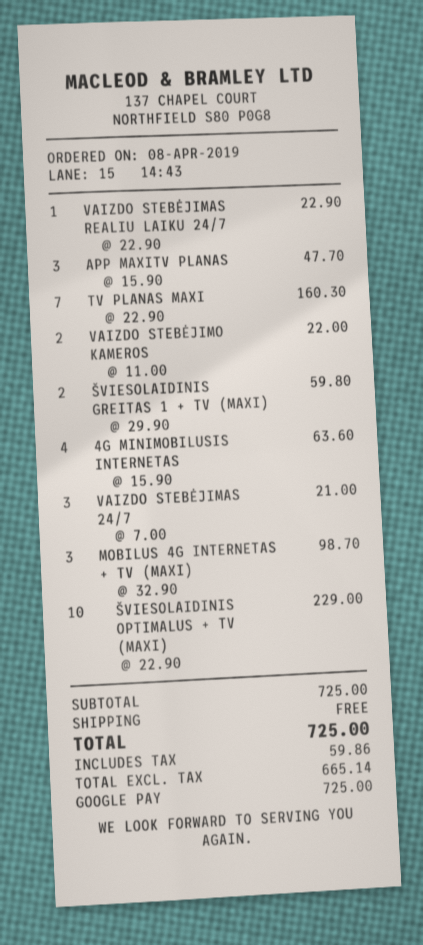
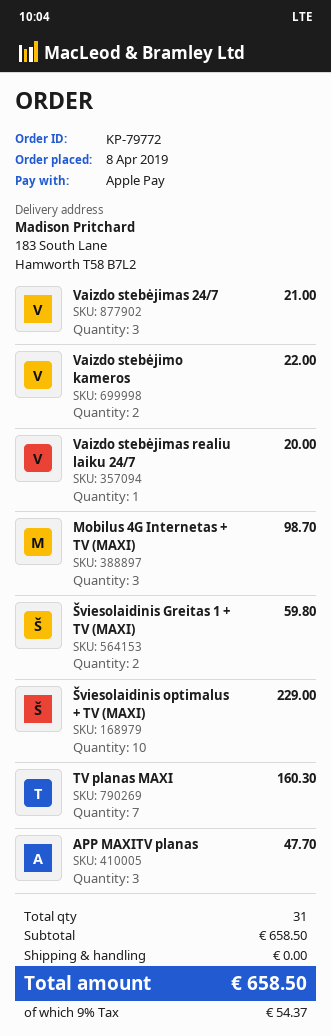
payment method: Google Pay -> Apple Pay
VAIZDO STEBĖJIMAS REALIU LAIKU 24/7: 1 for 22.90 -> 1 for 20.00
4G MINIMOBILUSIS INTERNETAS: 4 for 63.60 -> none
subtotal: 725.00 -> 658.50
tax: 59.86 -> 54.37
total: 725.00 -> 658.50

